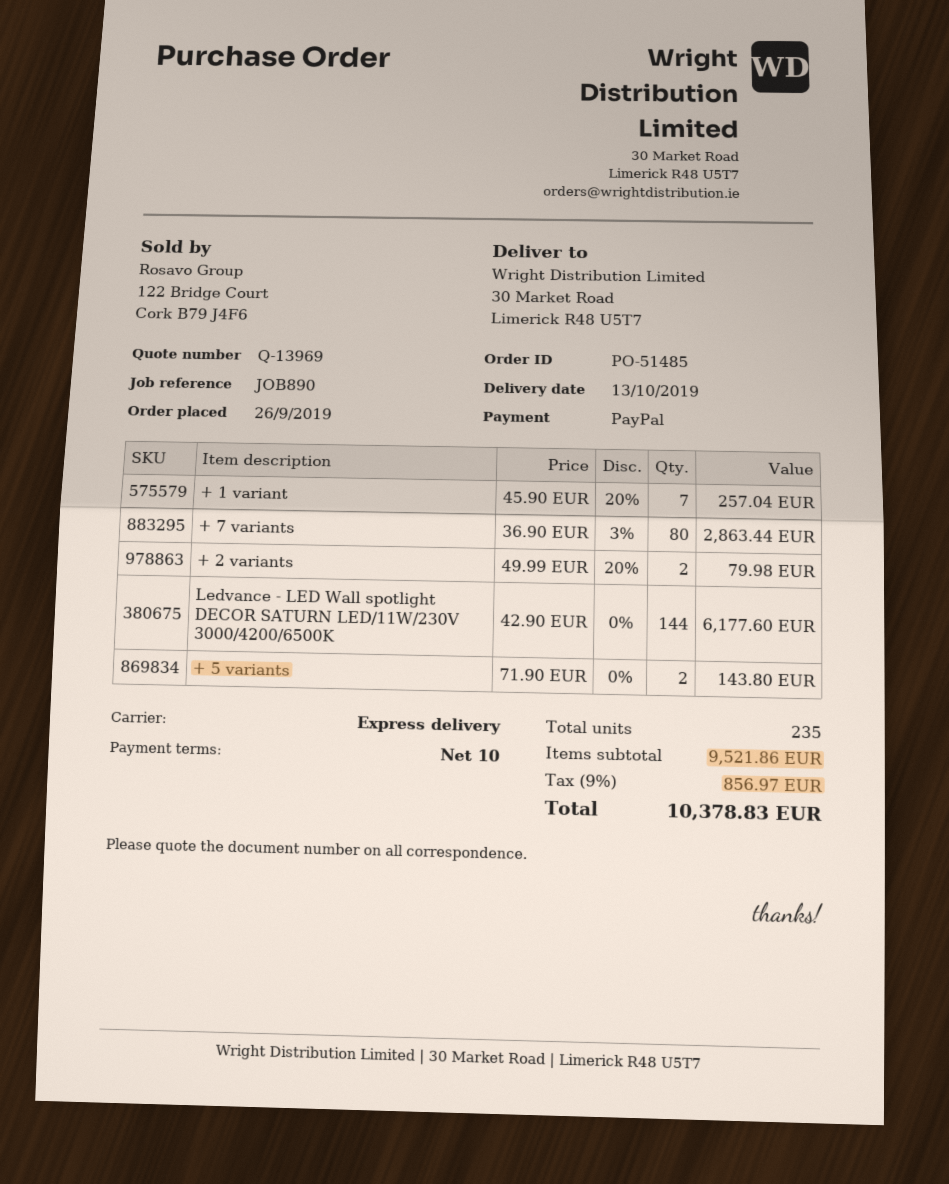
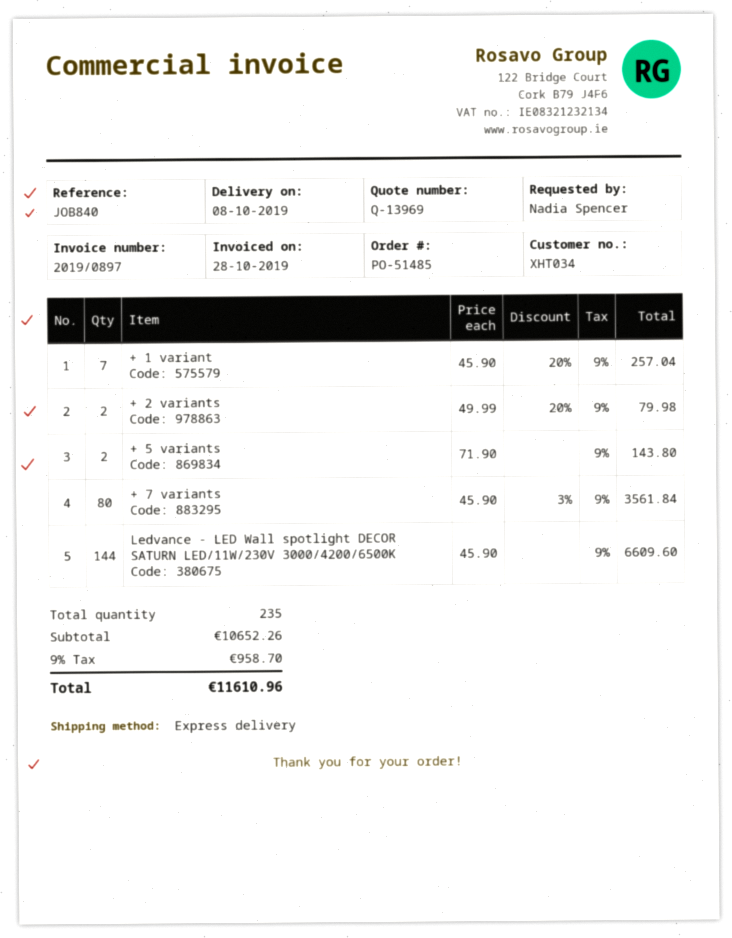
delivery date: 2019-10-13 -> 2019-10-08
reference: JOB890 -> JOB840
+ 7 variants: 80 x 36.90 - 3% = 2863.44 -> 80 x 45.90 - 3% = 3561.84
Ledvance - LED Wall spotlight DECOR SATURN LED/11W/230V 3000/4200/6500K: 144 x 42.90 = 6177.60 -> 144 x 45.90 = 6609.60
subtotal: 9521.86 -> 10652.26
tax: 9% = 856.97 -> 9% = 958.70
total: 10378.83 -> 11610.96

